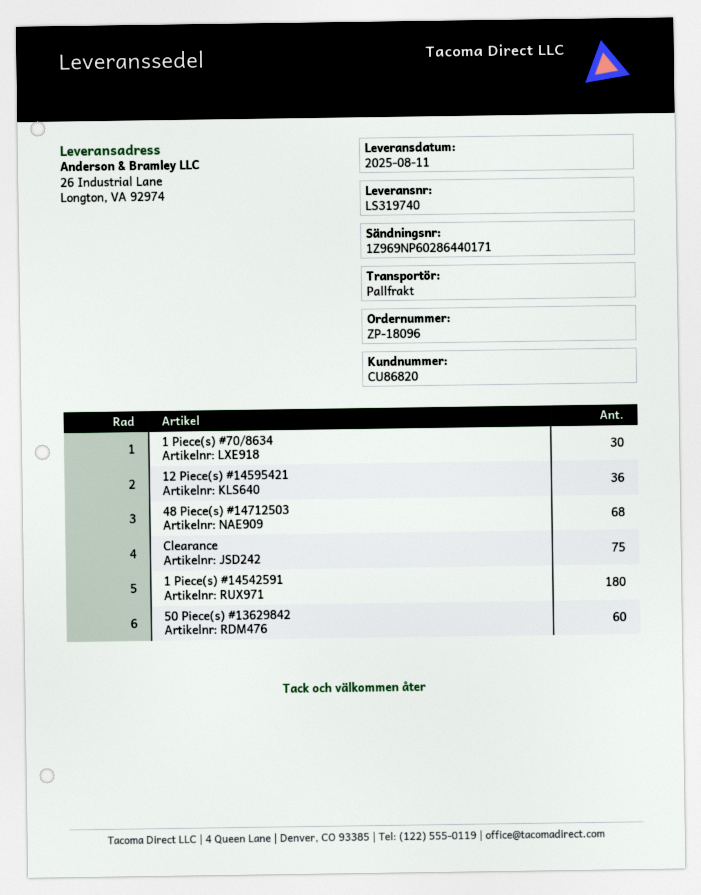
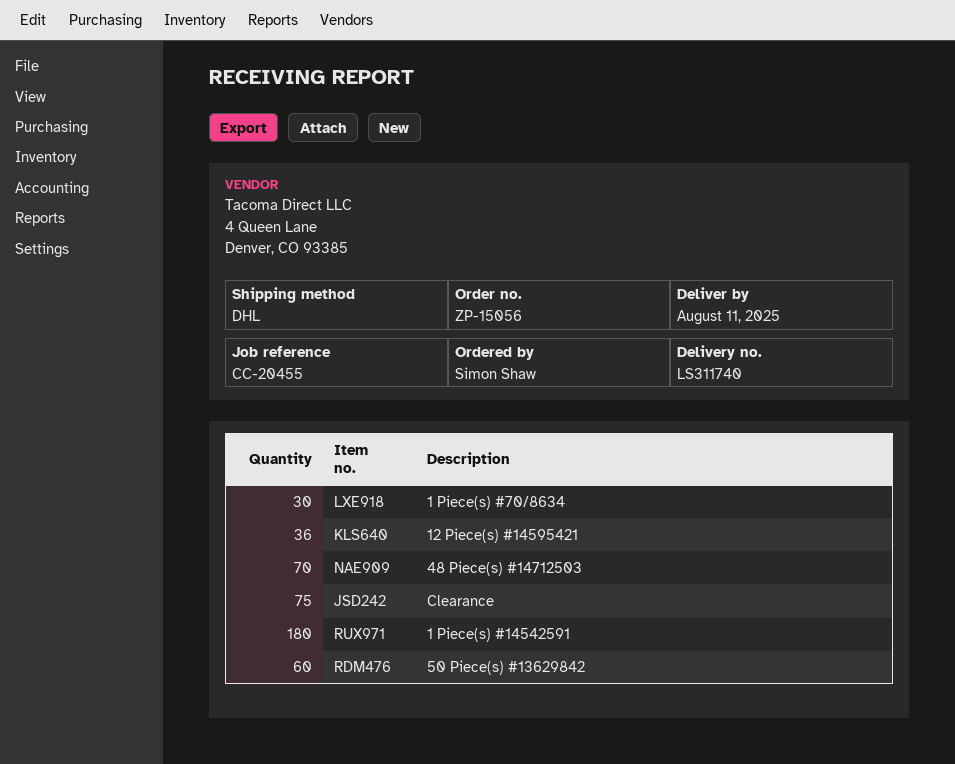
order number: ZP-18096 -> ZP-15056
delivery note number: LS319740 -> LS311740
shipping method: pallet freight -> DHL
48 Piece(s) #14712503: 68 -> 70

